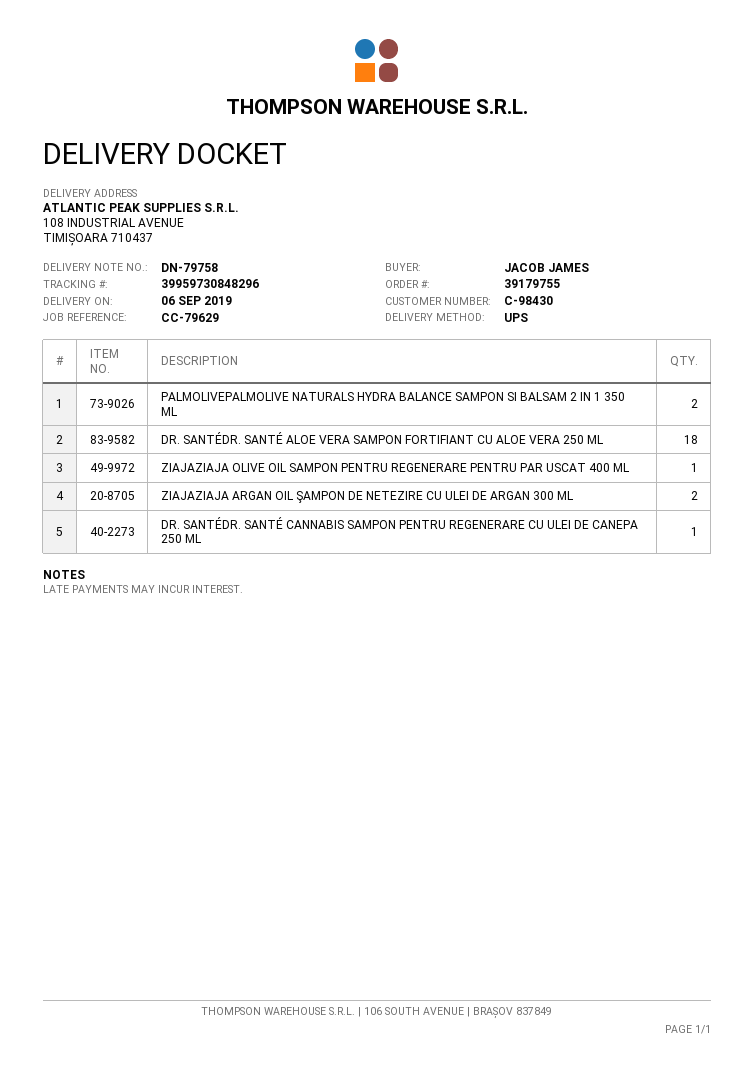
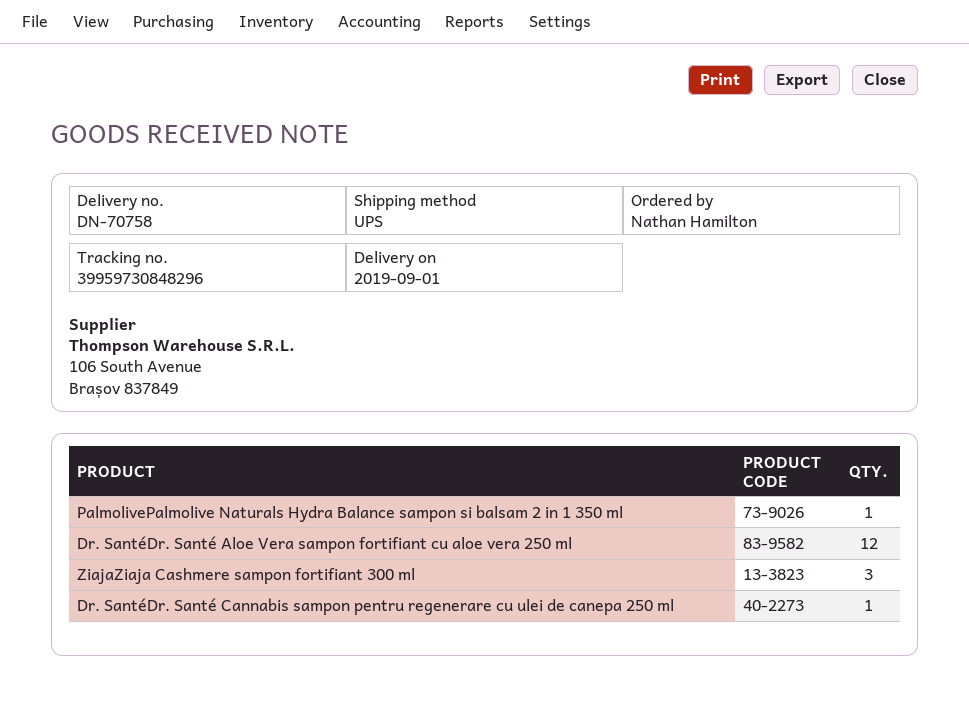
delivery note number: DN-79758 -> DN-70758
delivery date: 2019-09-06 -> 2019-09-01
ordered by: JACOB JAMES -> Nathan Hamilton
PALMOLIVEPALMOLIVE NATURALS HYDRA BALANCE SAMPON SI BALSAM 2 IN 1 350 ML: 2 -> 1
DR. SANTÉDR. SANTÉ ALOE VERA SAMPON FORTIFIANT CU ALOE VERA 250 ML: 18 -> 12
ZIAJAZIAJA OLIVE OIL SAMPON PENTRU REGENERARE PENTRU PAR USCAT 400 ML: 1 -> none
ZIAJAZIAJA ARGAN OIL ŞAMPON DE NETEZIRE CU ULEI DE ARGAN 300 ML: 2 -> none
ZiajaZiaja Cashmere sampon fortifiant 300 ml: none -> 3

